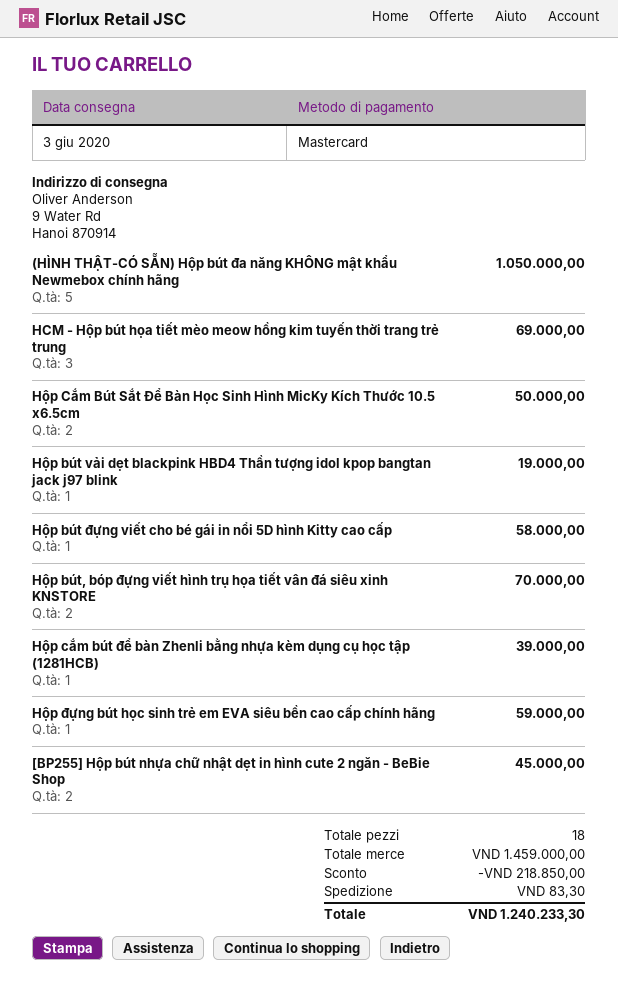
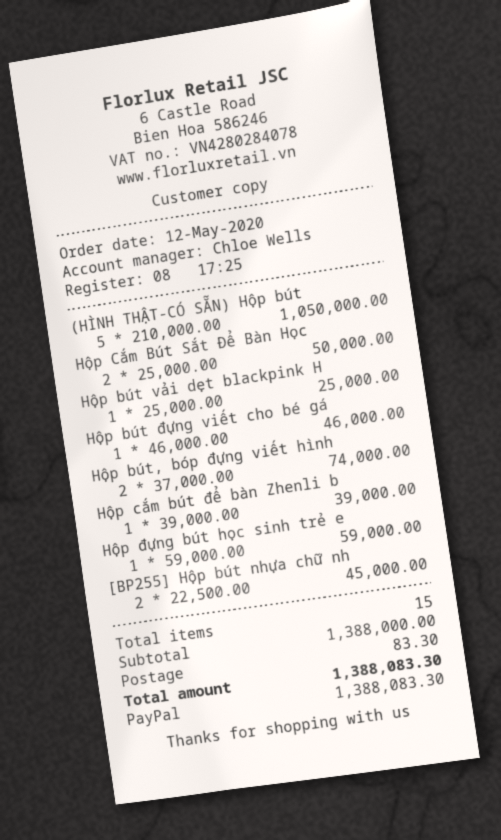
payment method: Mastercard -> PayPal
HCM - Hộp bút họa tiết mèo meow hồng kim tuyến thời trang trẻ trung: 3 for 69000.00 -> none
Hộp bút vải dẹt blackpink HBD4 Thần tượng idol kpop bangtan jack j97 blink: 1 for 19000.00 -> 1 for 25000.00
Hộp bút đựng viết cho bé gái in nổi 5D hình Kitty cao cấp: 1 for 58000.00 -> 1 for 46000.00
Hộp bút, bóp đựng viết hình trụ họa tiết vân đá siêu xinh KNSTORE: 2 for 70000.00 -> 2 for 74000.00
total quantity: 18 -> 15
subtotal: 1459000.00 -> 1388000.00
discount: 218850.00 -> none
total: 1240233.30 -> 1388083.30

